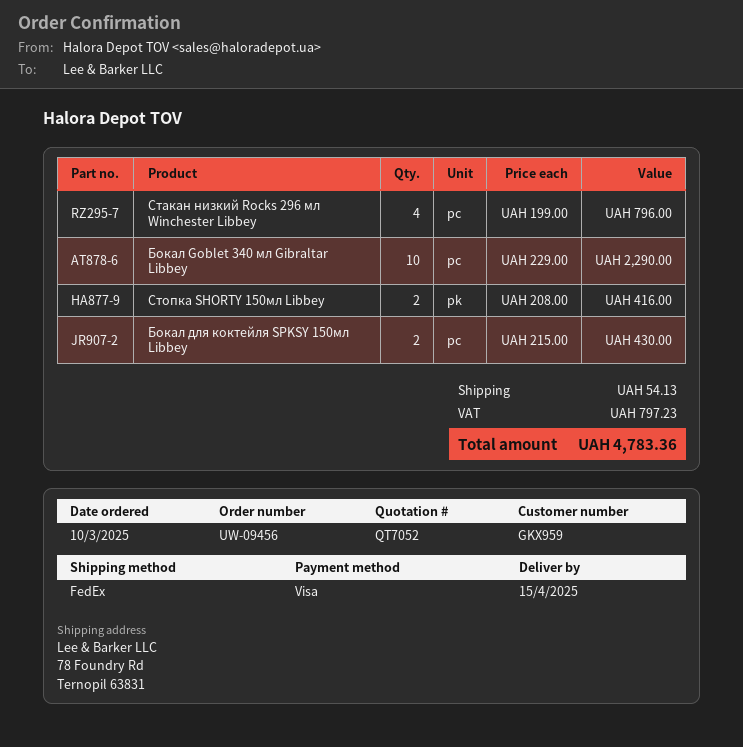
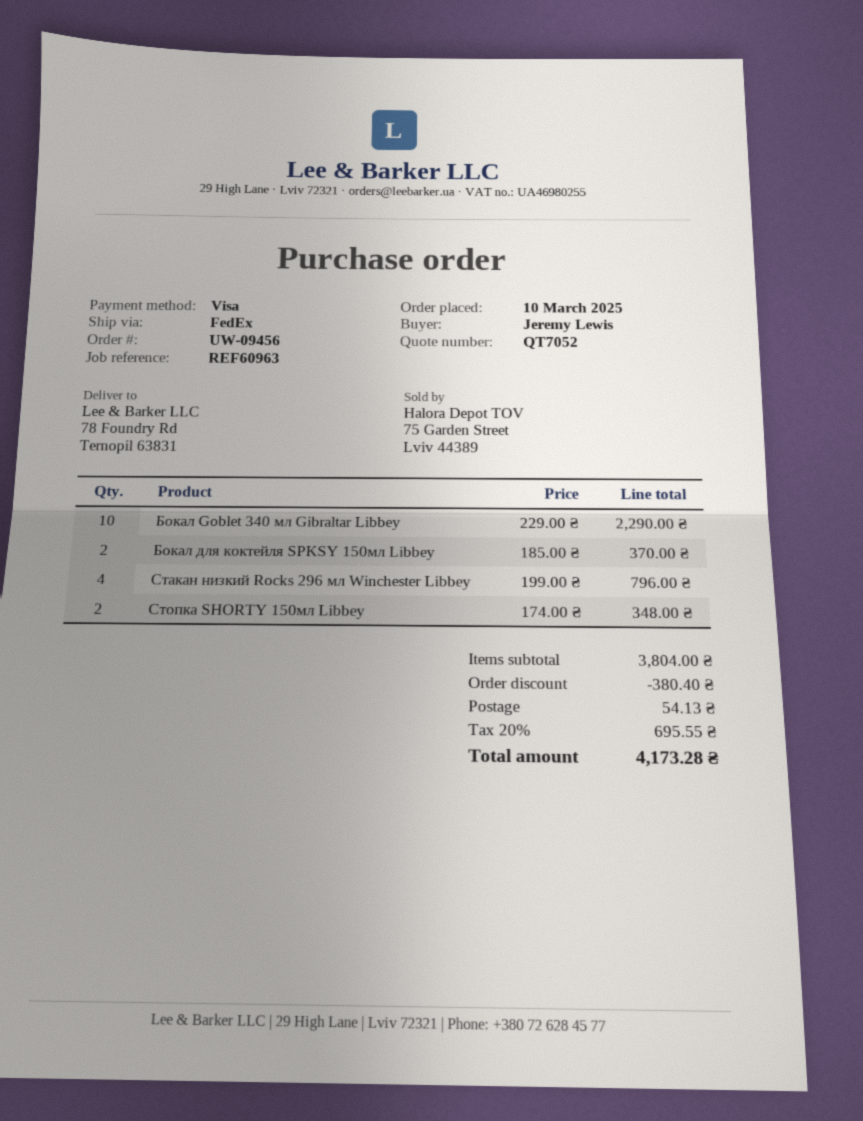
Стопка SHORTY 150мл Libbey: 2 x 208.00 = 416.00 -> 2 x 174.00 = 348.00
Бокал для коктейля SPKSY 150мл Libbey: 2 x 215.00 = 430.00 -> 2 x 185.00 = 370.00
discount: none -> 380.40
tax: 797.23 -> 695.55
total: 4783.36 -> 4173.28

